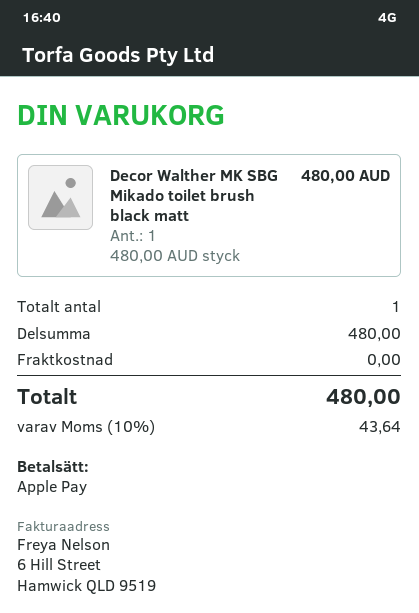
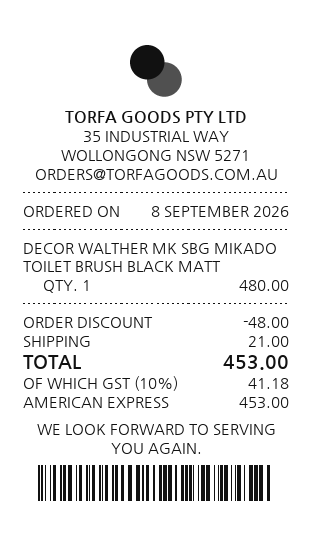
payment method: Apple Pay -> American Express
discount: none -> 48.00
shipping: 0.00 -> 21.00
tax: 10% = 43.64 -> 10% = 41.18
total: 480.00 -> 453.00

